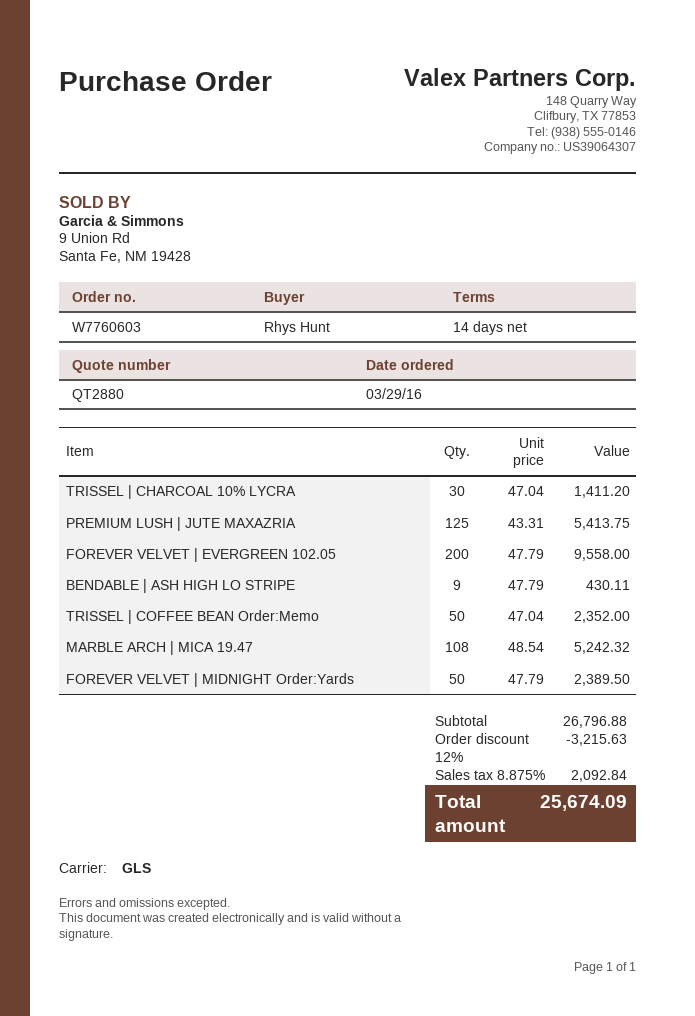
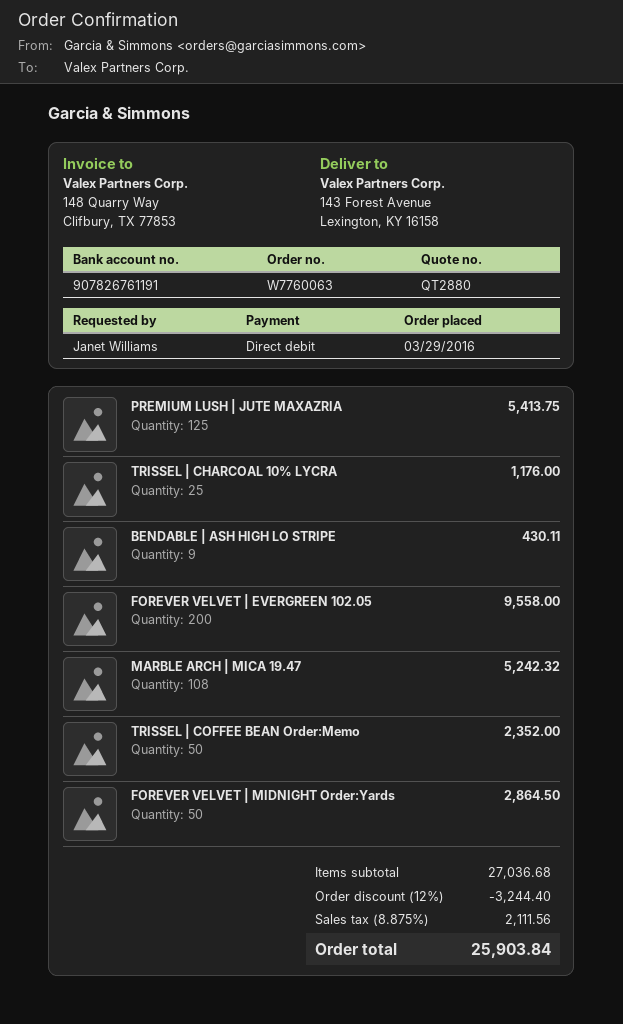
order number: W7760603 -> W7760063
ordered by: Rhys Hunt -> Janet Williams
TRISSEL | CHARCOAL 10% LYCRA: 30 for 1411.20 -> 25 for 1176.00
FOREVER VELVET | MIDNIGHT Order:Yards: 50 for 2389.50 -> 50 for 2864.50
subtotal: 26796.88 -> 27036.68
discount: 12% = 3215.63 -> 12% = 3244.40
tax: 8.875% = 2092.84 -> 8.875% = 2111.56
total: 25674.09 -> 25903.84

